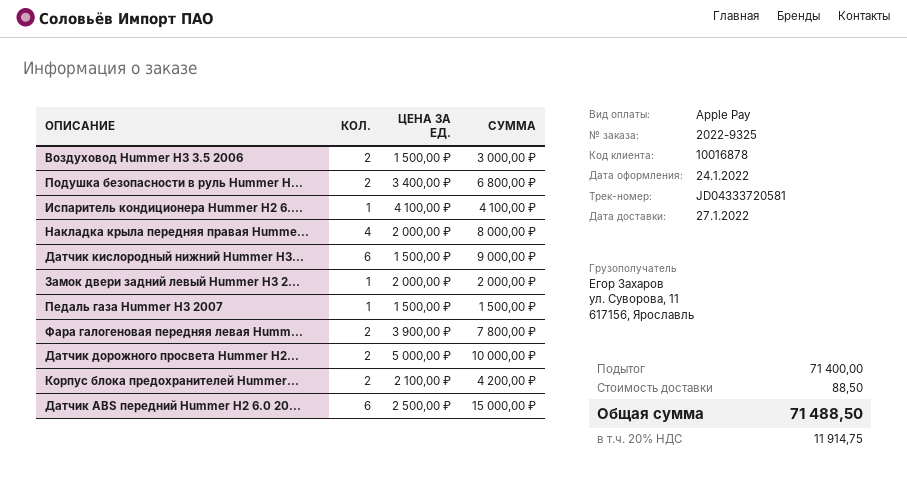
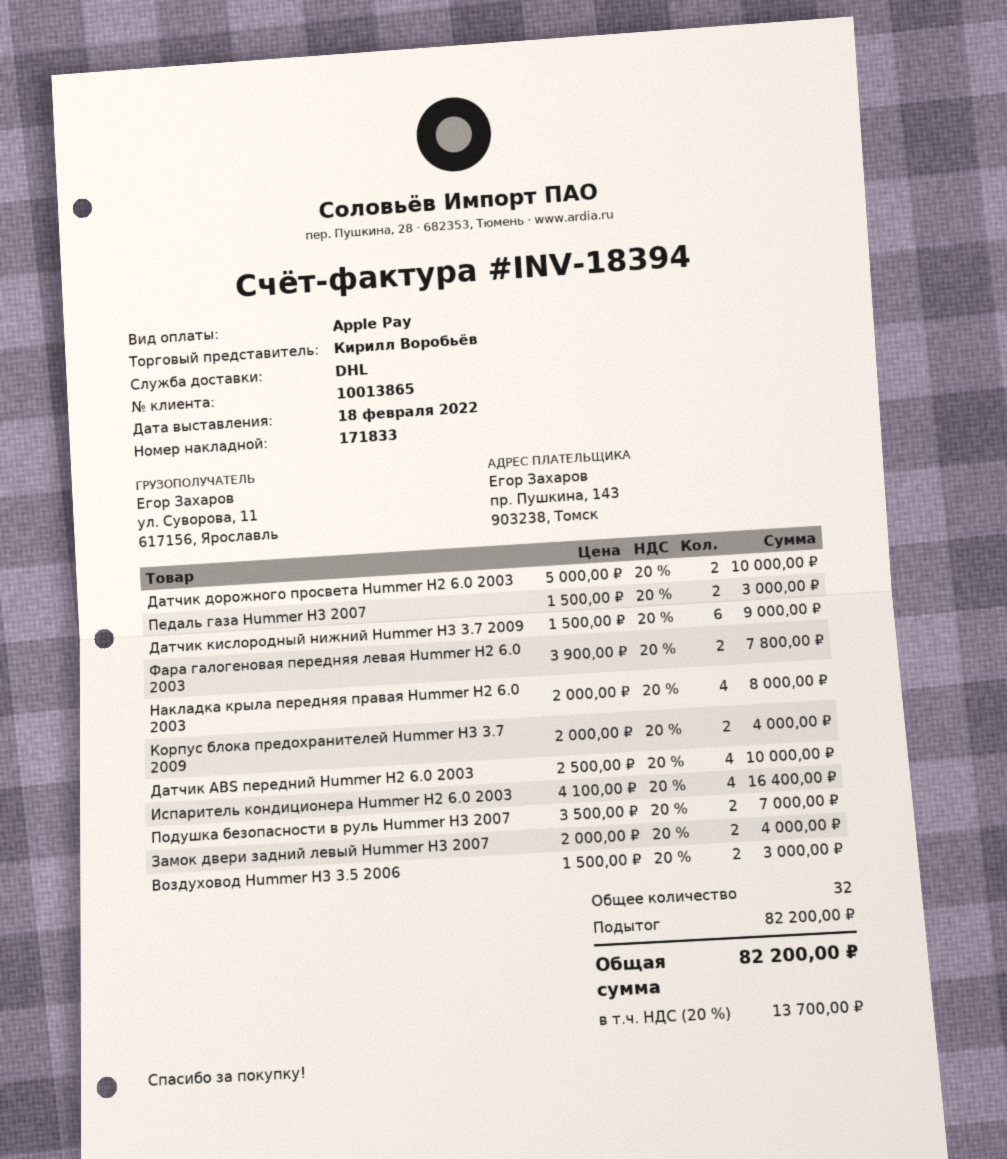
customer number: 10016878 -> 10013865
Подушка безопасности в руль Hummer H...: 2 x 3400.00 = 6800.00 -> 2 x 3500.00 = 7000.00
Испаритель кондиционера Hummer H2 6....: 1 x 4100.00 = 4100.00 -> 4 x 4100.00 = 16400.00
Замок двери задний левый Hummer H3 2...: 1 x 2000.00 = 2000.00 -> 2 x 2000.00 = 4000.00
Педаль газа Hummer H3 2007: 1 x 1500.00 = 1500.00 -> 2 x 1500.00 = 3000.00
Корпус блока предохранителей Hummer...: 2 x 2100.00 = 4200.00 -> 2 x 2000.00 = 4000.00
Датчик ABS передний Hummer H2 6.0 20...: 6 x 2500.00 = 15000.00 -> 4 x 2500.00 = 10000.00
subtotal: 71400.00 -> 82200.00
shipping: 88.50 -> none
tax: 20% = 11914.75 -> 20% = 13700.00
total: 71488.50 -> 82200.00

